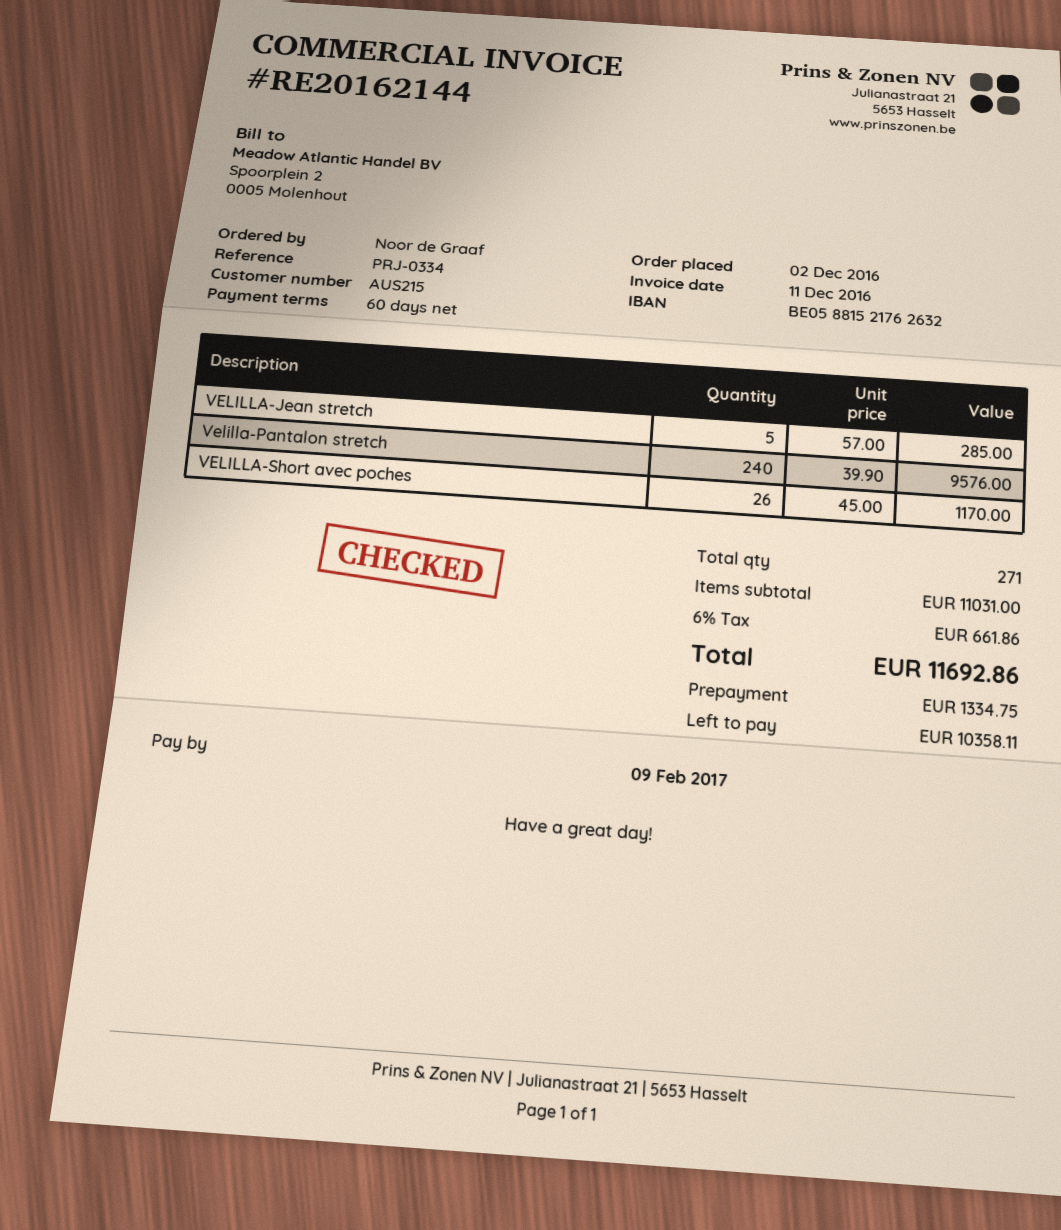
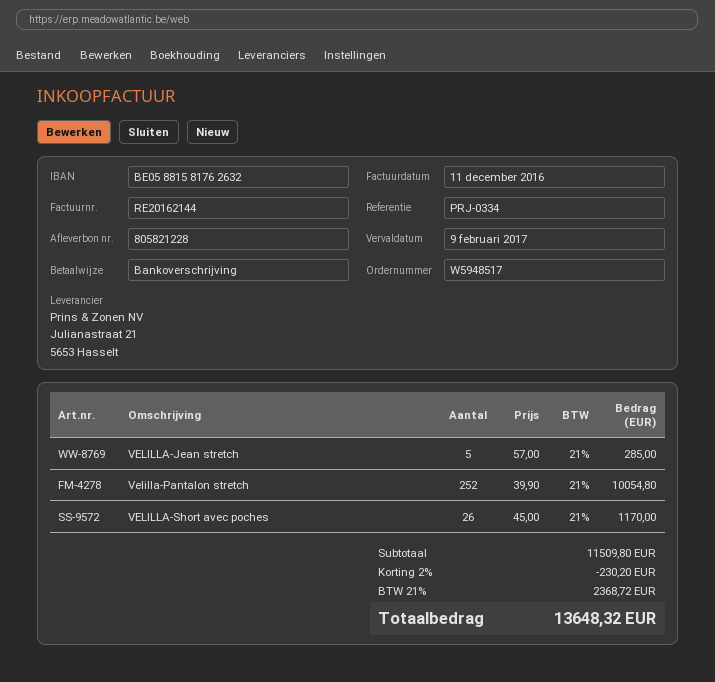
bank account: BE05881521762632 -> BE05881581762632
Velilla-Pantalon stretch: 240 x 39.90 = 9576.00 -> 252 x 39.90 = 10054.80
subtotal: 11031.00 -> 11509.80
discount: none -> 2% = 230.20
tax: 6% = 661.86 -> 21% = 2368.72
total: 11692.86 -> 13648.32

